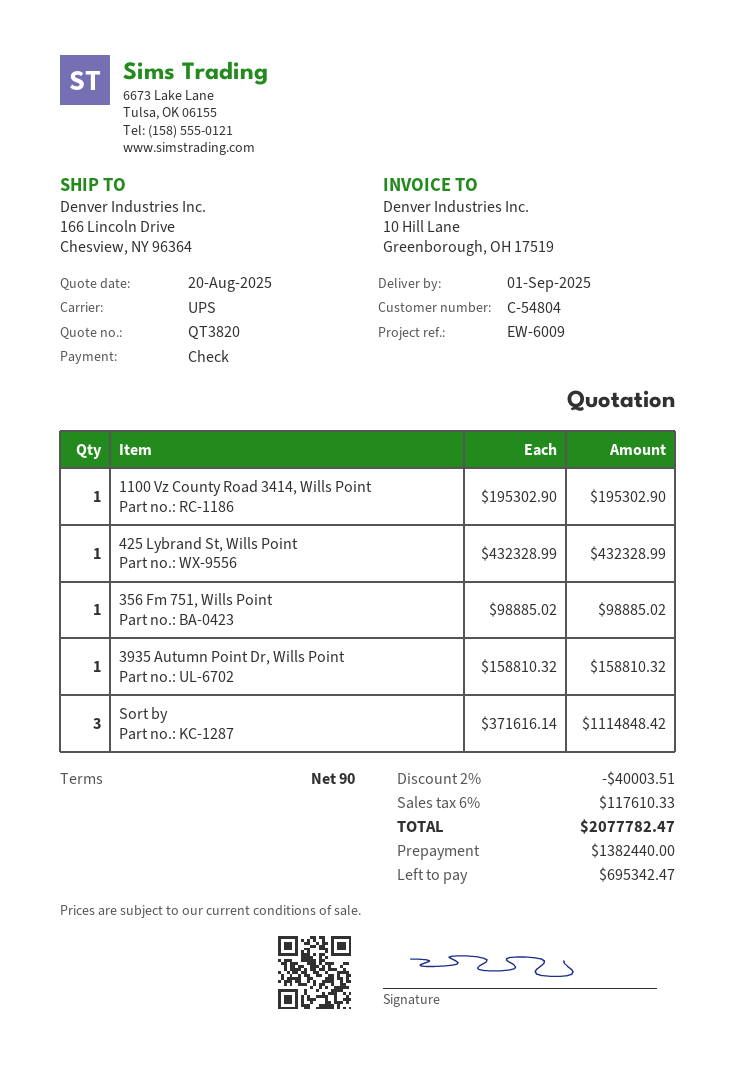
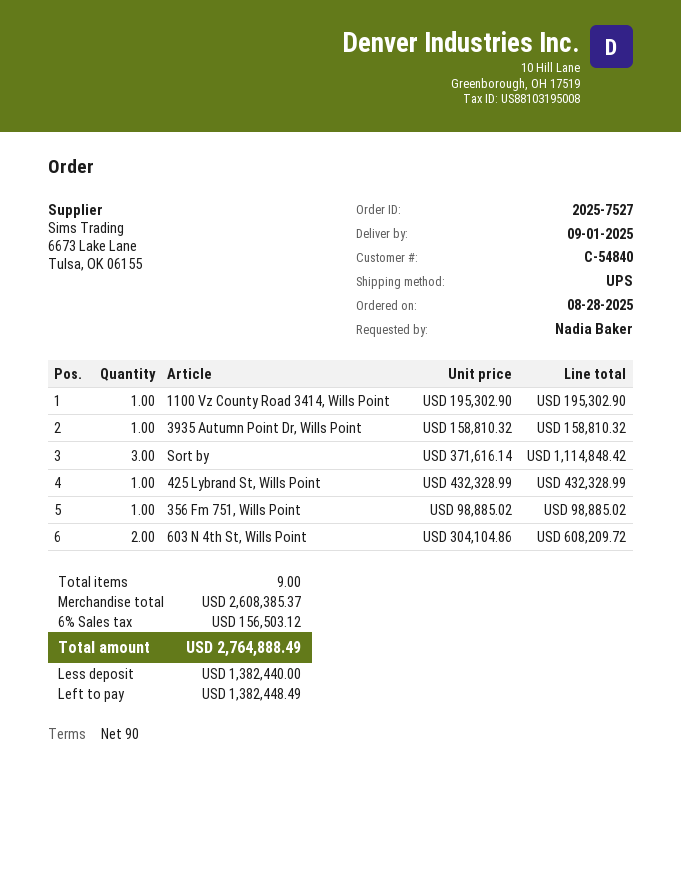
customer number: C-54804 -> C-54840
603 N 4th St, Wills Point: none -> 2 x 304104.86 = 608209.72
discount: 2% = 40003.51 -> none
tax: 6% = 117610.33 -> 6% = 156503.12
total: 2077782.47 -> 2764888.49
balance: 695342.47 -> 1382448.49

